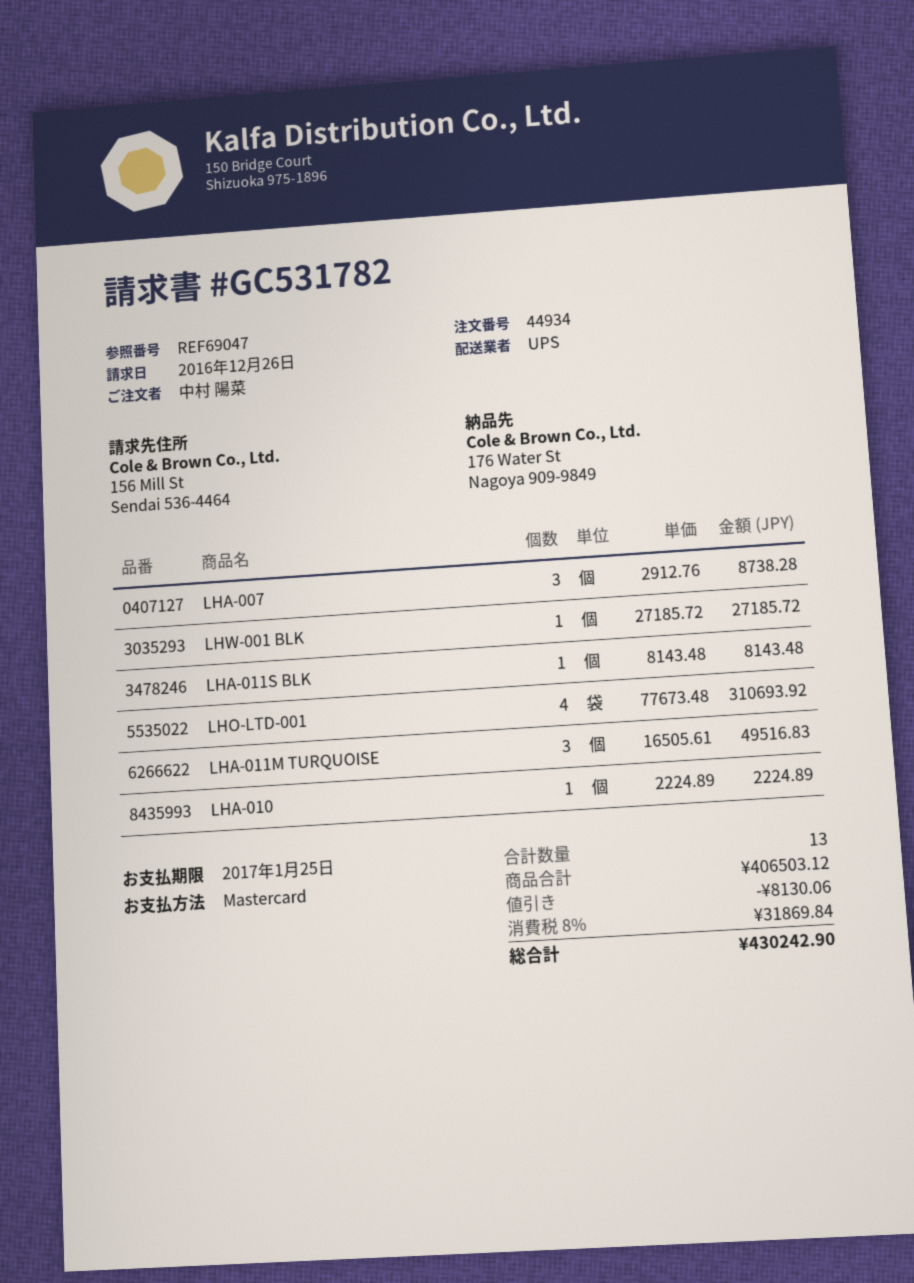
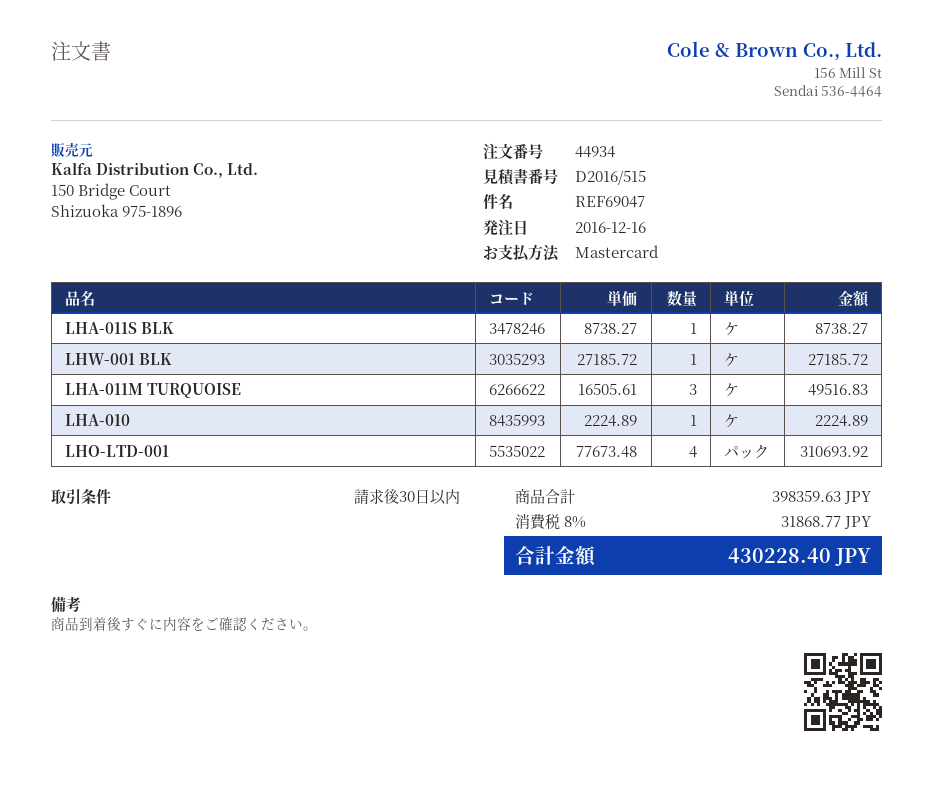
LHA-007: 3 x 2912.76 = 8738.28 -> none
LHA-011S BLK: 1 x 8143.48 = 8143.48 -> 1 x 8738.27 = 8738.27
subtotal: 406503.12 -> 398359.63
discount: 8130.06 -> none
tax: 8% = 31869.84 -> 8% = 31868.77
total: 430242.90 -> 430228.40

